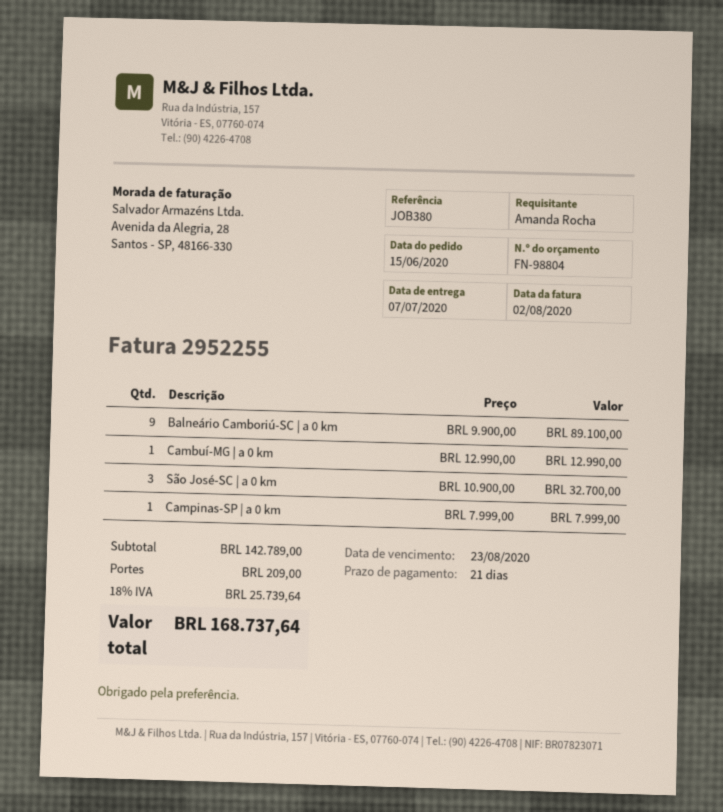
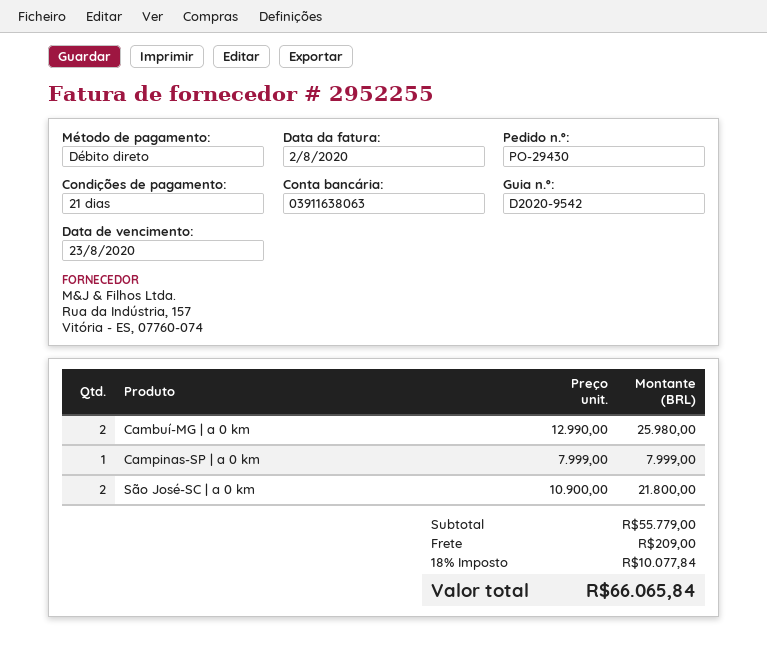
Balneário Camboriú-SC | a 0 km: 9 x 9900.00 = 89100.00 -> none
Cambuí-MG | a 0 km: 1 x 12990.00 = 12990.00 -> 2 x 12990.00 = 25980.00
São José-SC | a 0 km: 3 x 10900.00 = 32700.00 -> 2 x 10900.00 = 21800.00
subtotal: 142789.00 -> 55779.00
tax: 18% = 25739.64 -> 18% = 10077.84
total: 168737.64 -> 66065.84

